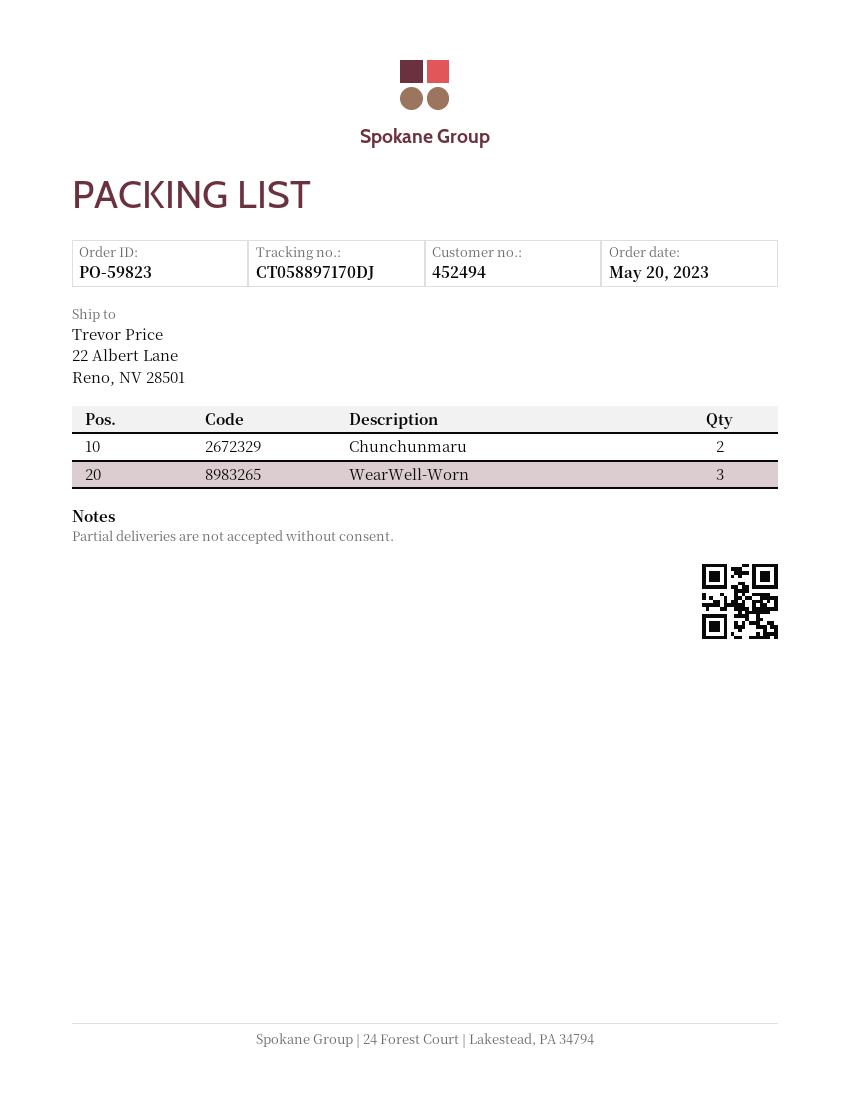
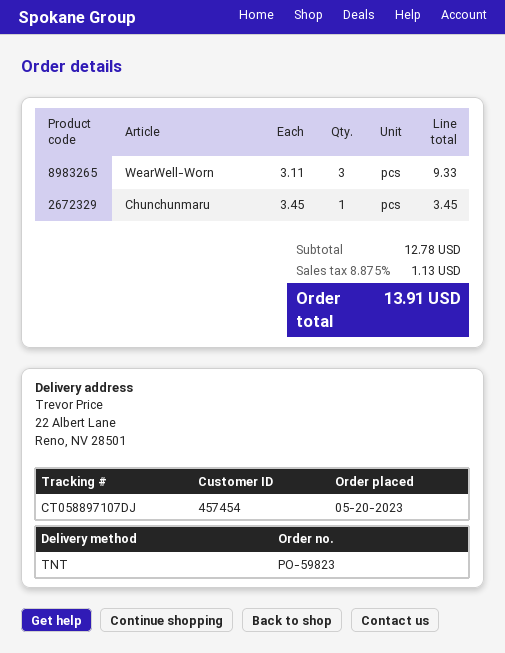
customer number: 452494 -> 457454
tracking number: CT058897170DJ -> CT058897107DJ
Chunchunmaru: 2 -> 1

